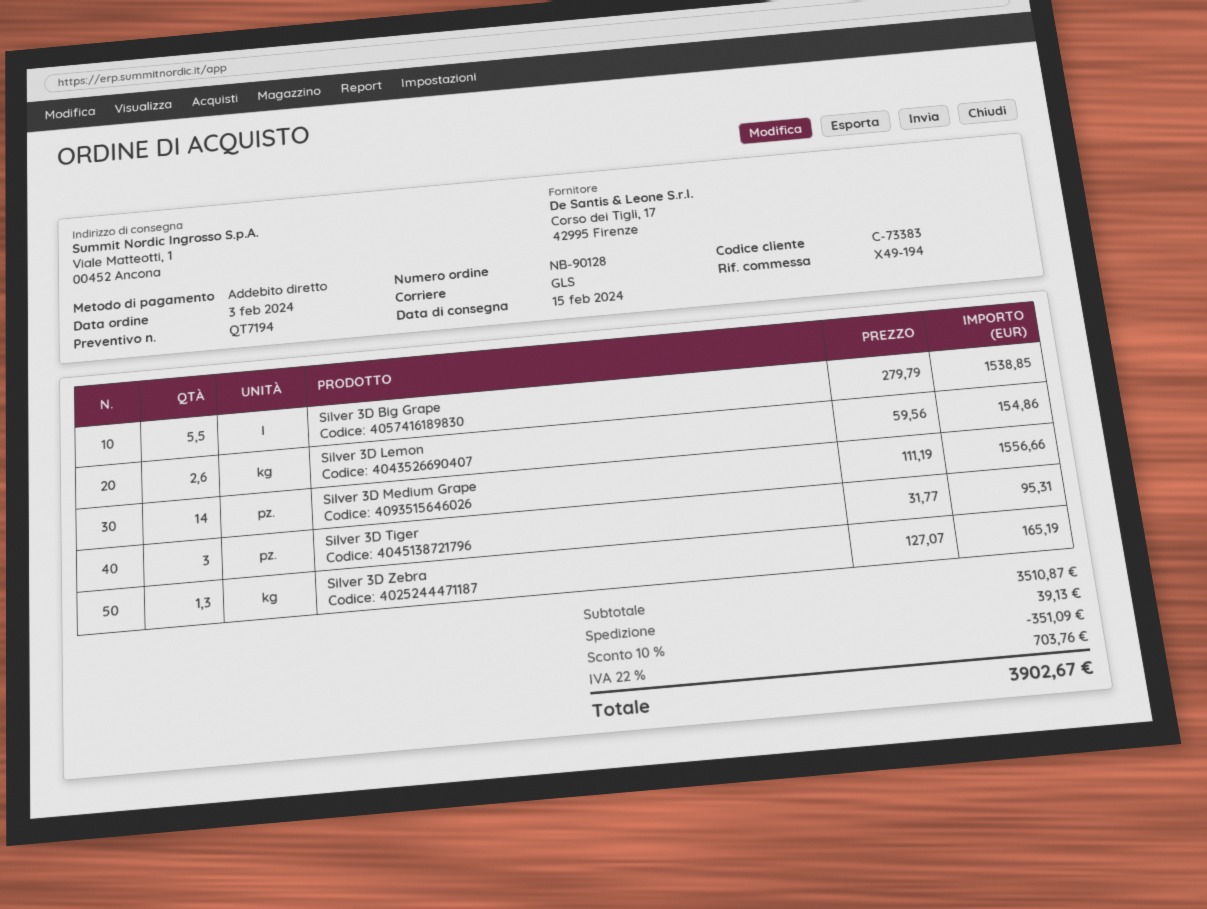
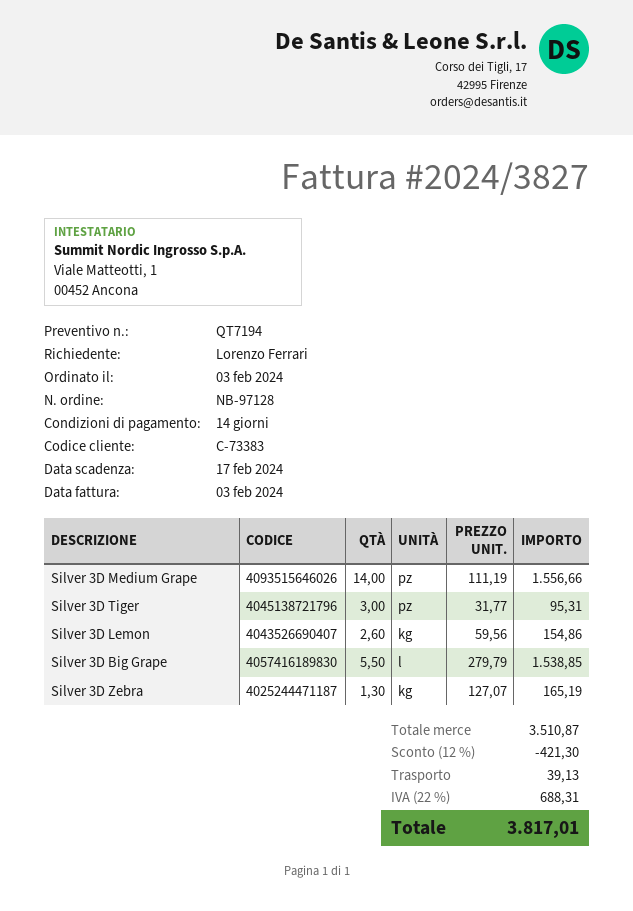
order number: NB-90128 -> NB-97128
discount: 10% = 351.09 -> 12% = 421.30
tax: 22% = 703.76 -> 22% = 688.31
total: 3902.67 -> 3817.01

